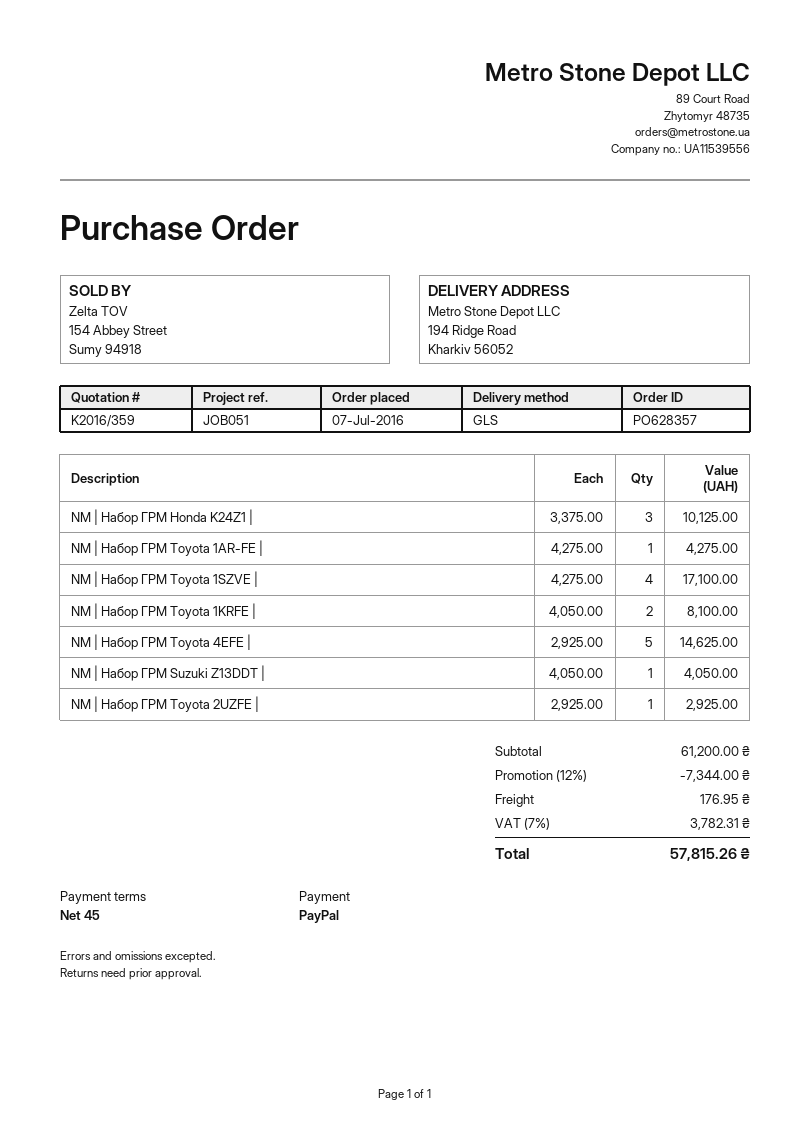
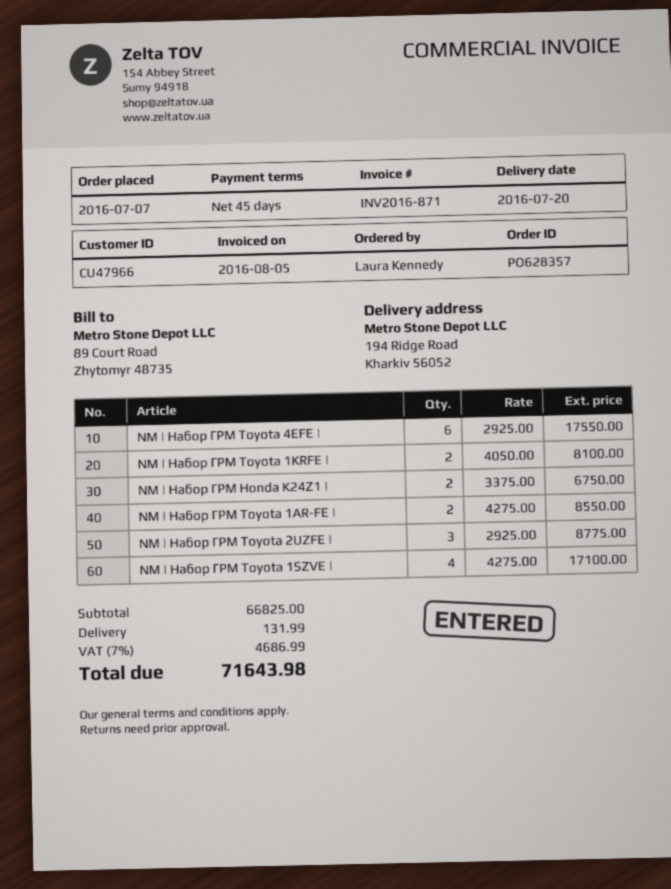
NM | Набор ГРМ Honda K24Z1 |: 3 x 3375.00 = 10125.00 -> 2 x 3375.00 = 6750.00
NM | Набор ГРМ Toyota 1AR-FE |: 1 x 4275.00 = 4275.00 -> 2 x 4275.00 = 8550.00
NM | Набор ГРМ Toyota 4EFE |: 5 x 2925.00 = 14625.00 -> 6 x 2925.00 = 17550.00
NM | Набор ГРМ Suzuki Z13DDT |: 1 x 4050.00 = 4050.00 -> none
NM | Набор ГРМ Toyota 2UZFE |: 1 x 2925.00 = 2925.00 -> 3 x 2925.00 = 8775.00
subtotal: 61200.00 -> 66825.00
discount: 12% = 7344.00 -> none
shipping: 176.95 -> 131.99
tax: 7% = 3782.31 -> 7% = 4686.99
total: 57815.26 -> 71643.98

